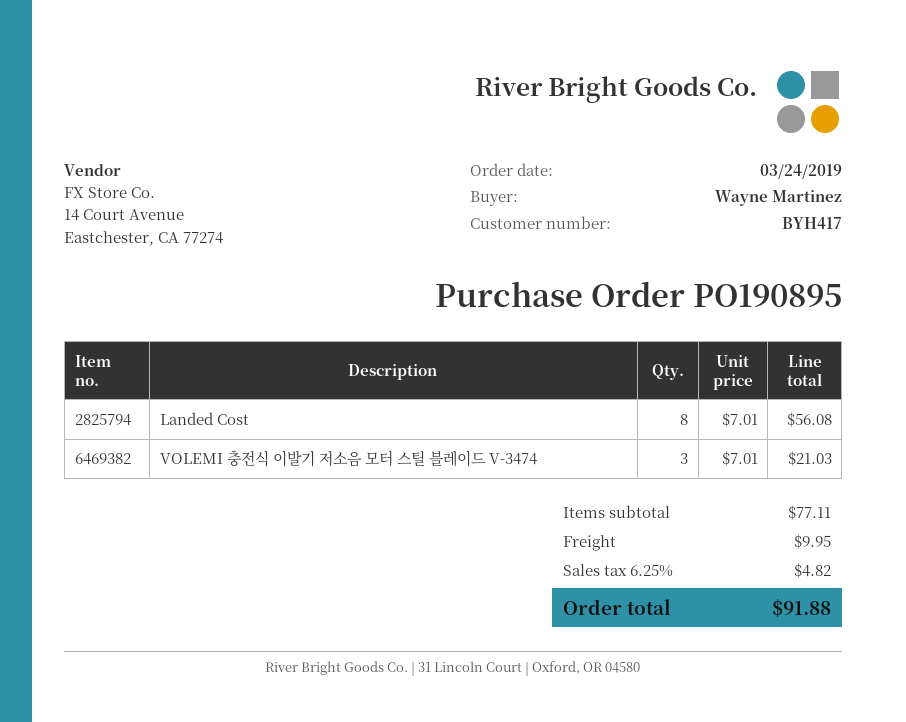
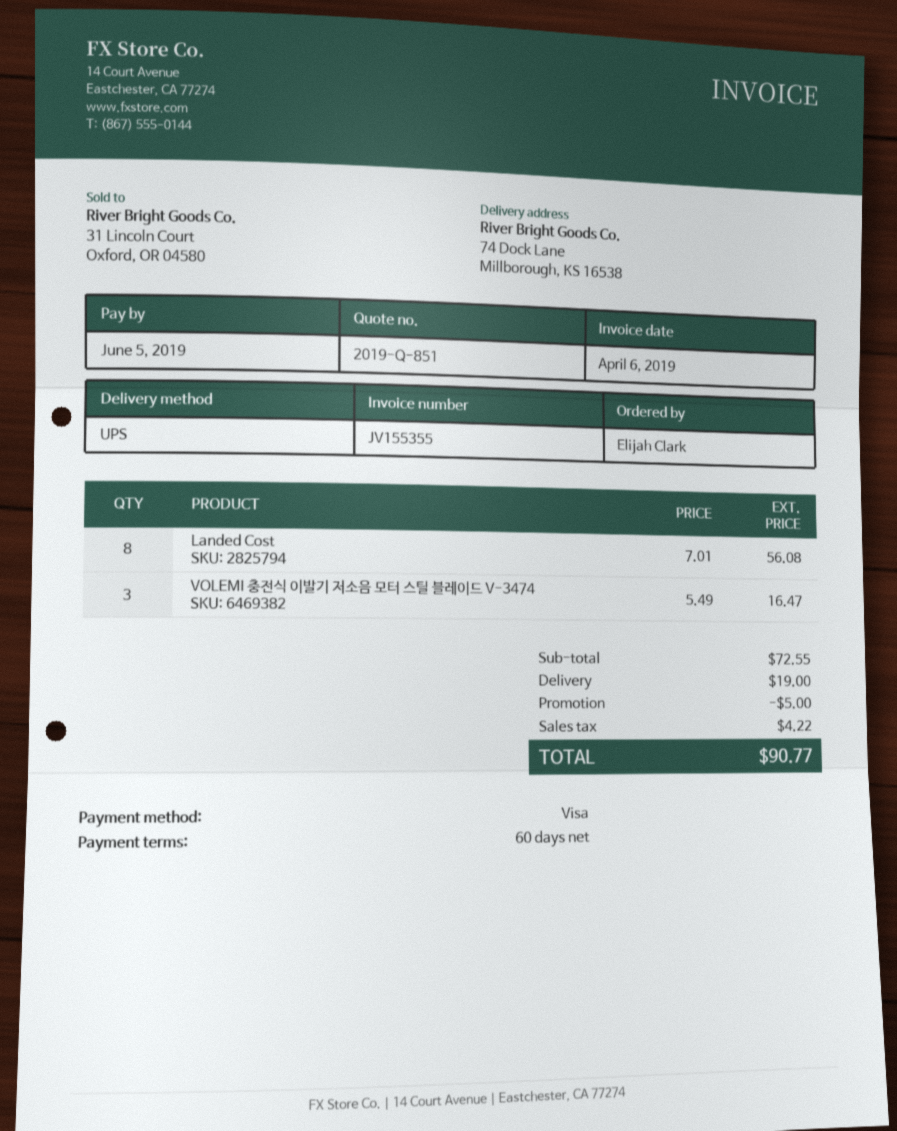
ordered by: Wayne Martinez -> Elijah Clark
VOLEMI 충전식 이발기 저소음 모터 스틸 블레이드 V-3474: 3 x 7.01 = 21.03 -> 3 x 5.49 = 16.47
subtotal: 77.11 -> 72.55
discount: none -> 5.00
shipping: 9.95 -> 19.00
tax: 4.82 -> 4.22
total: 91.88 -> 90.77

